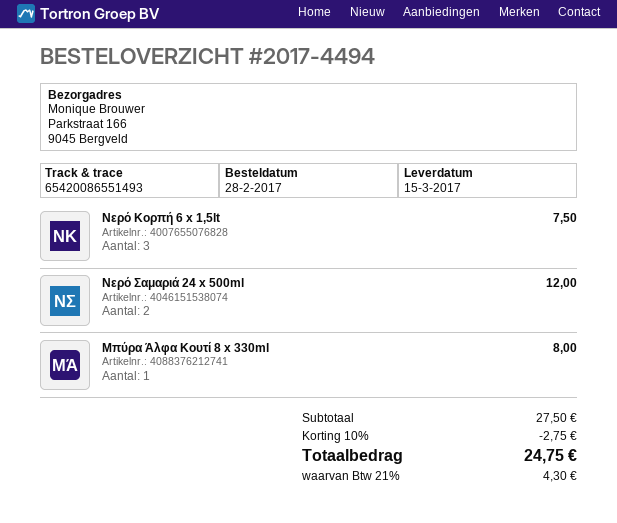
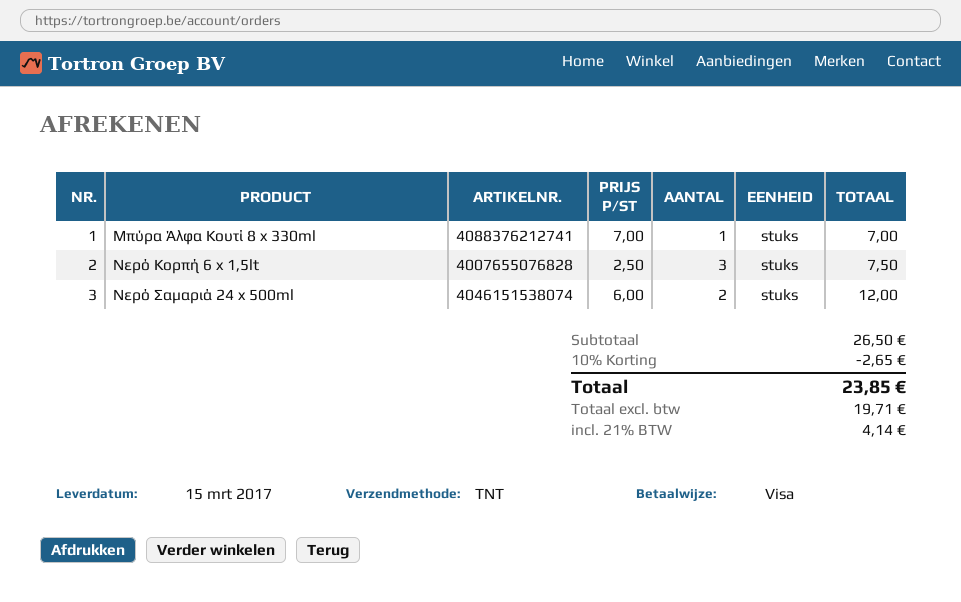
Μπύρα Άλφα Κουτί 8 x 330ml: 1 for 8.00 -> 1 for 7.00
subtotal: 27.50 -> 26.50
discount: 10% = 2.75 -> 10% = 2.65
tax: 21% = 4.30 -> 21% = 4.14
total: 24.75 -> 23.85

